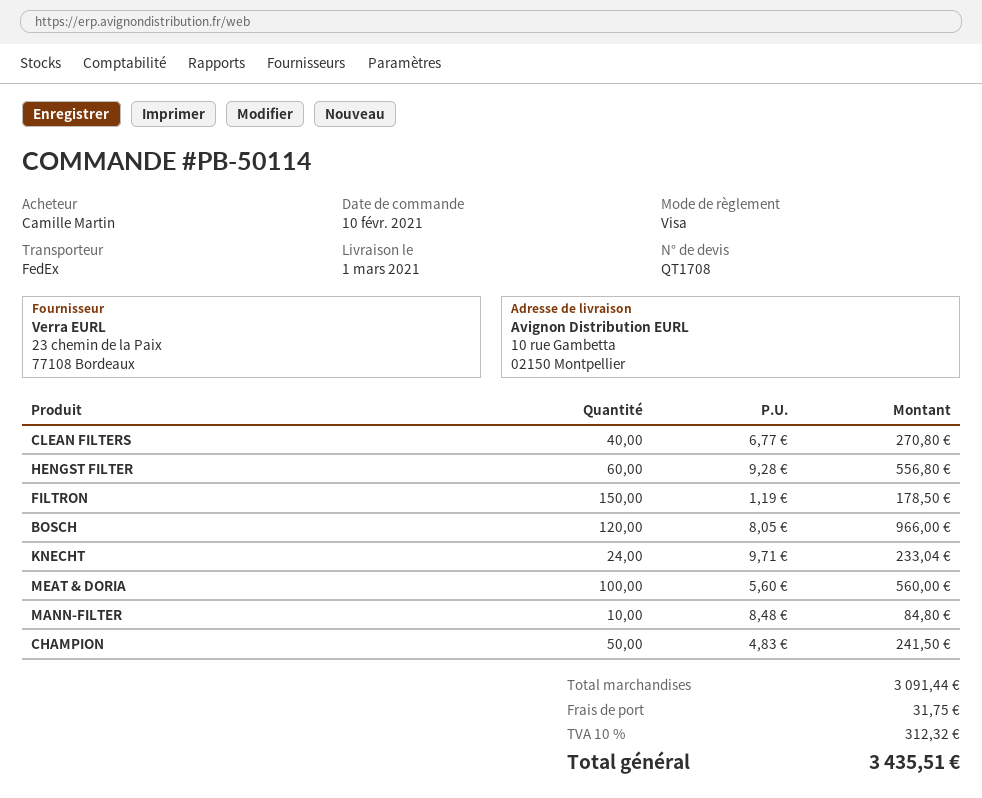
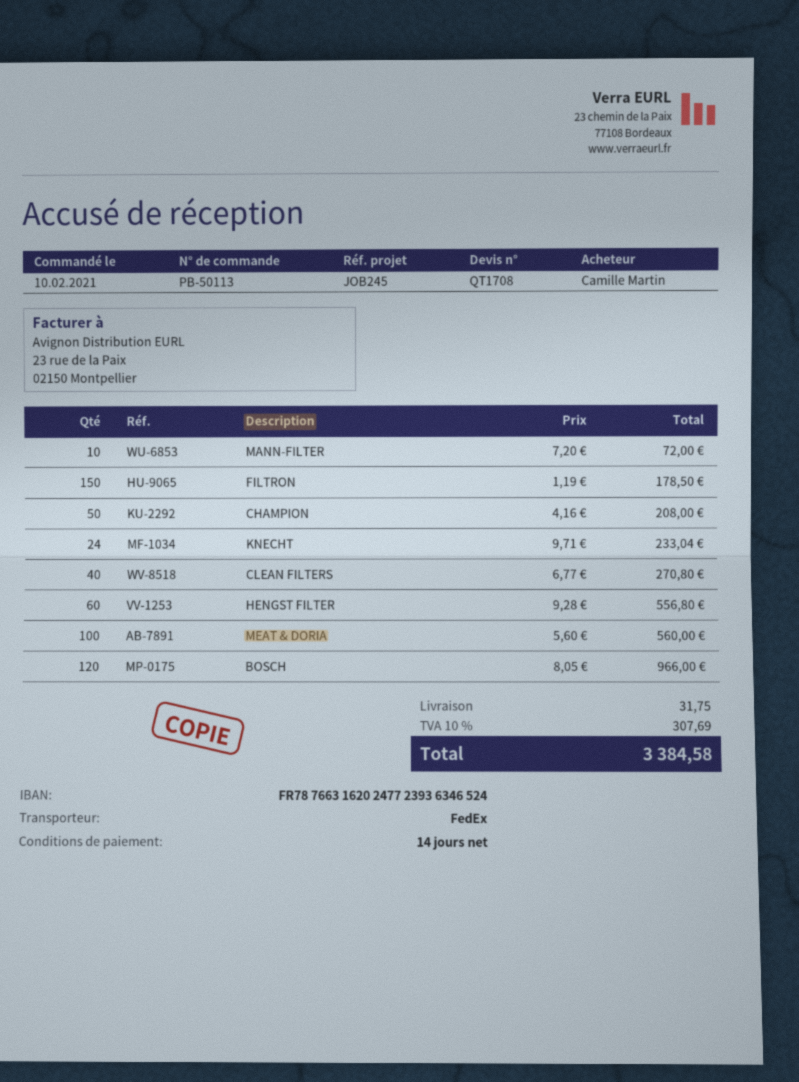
order number: PB-50114 -> PB-50113
MANN-FILTER: 10 x 8.48 = 84.80 -> 10 x 7.20 = 72.00
CHAMPION: 50 x 4.83 = 241.50 -> 50 x 4.16 = 208.00
tax: 10% = 312.32 -> 10% = 307.69
total: 3435.51 -> 3384.58

